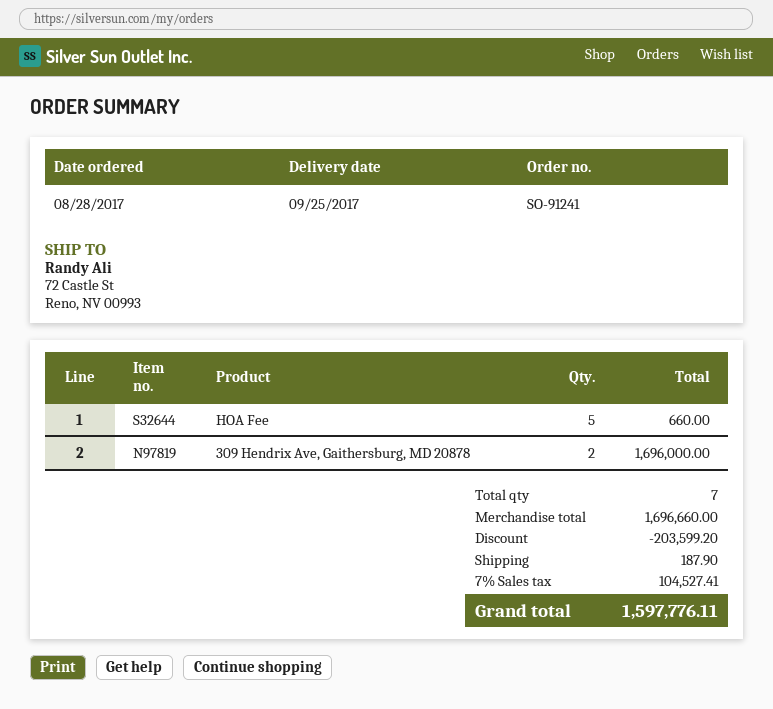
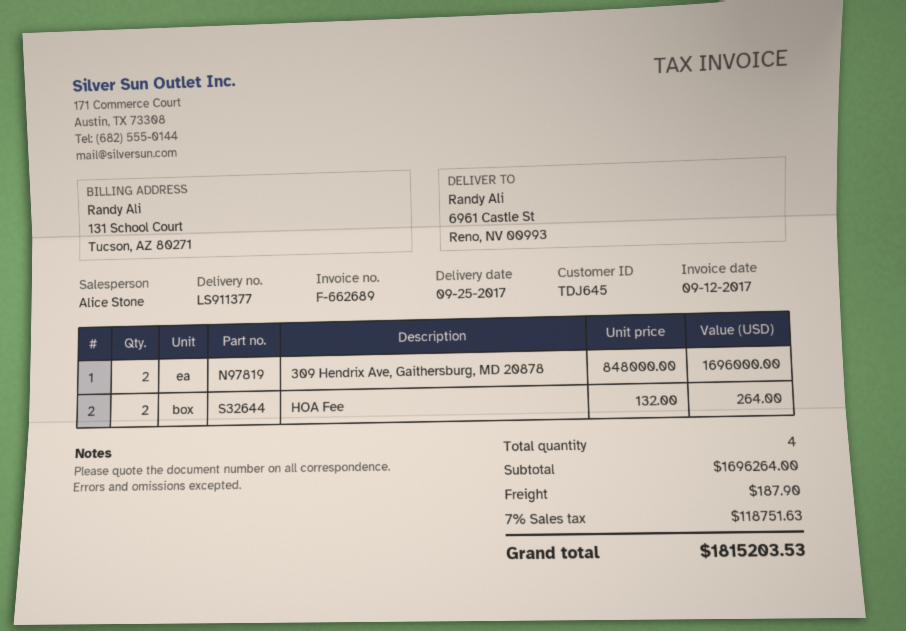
ship to: 72 Castle St, Reno, NV 00993 -> 6961 Castle St, Reno, NV 00993
HOA Fee: 5 for 660.00 -> 2 for 264.00
total quantity: 7 -> 4
subtotal: 1696660.00 -> 1696264.00
discount: 203599.20 -> none
tax: 7% = 104527.41 -> 7% = 118751.63
total: 1597776.11 -> 1815203.53

